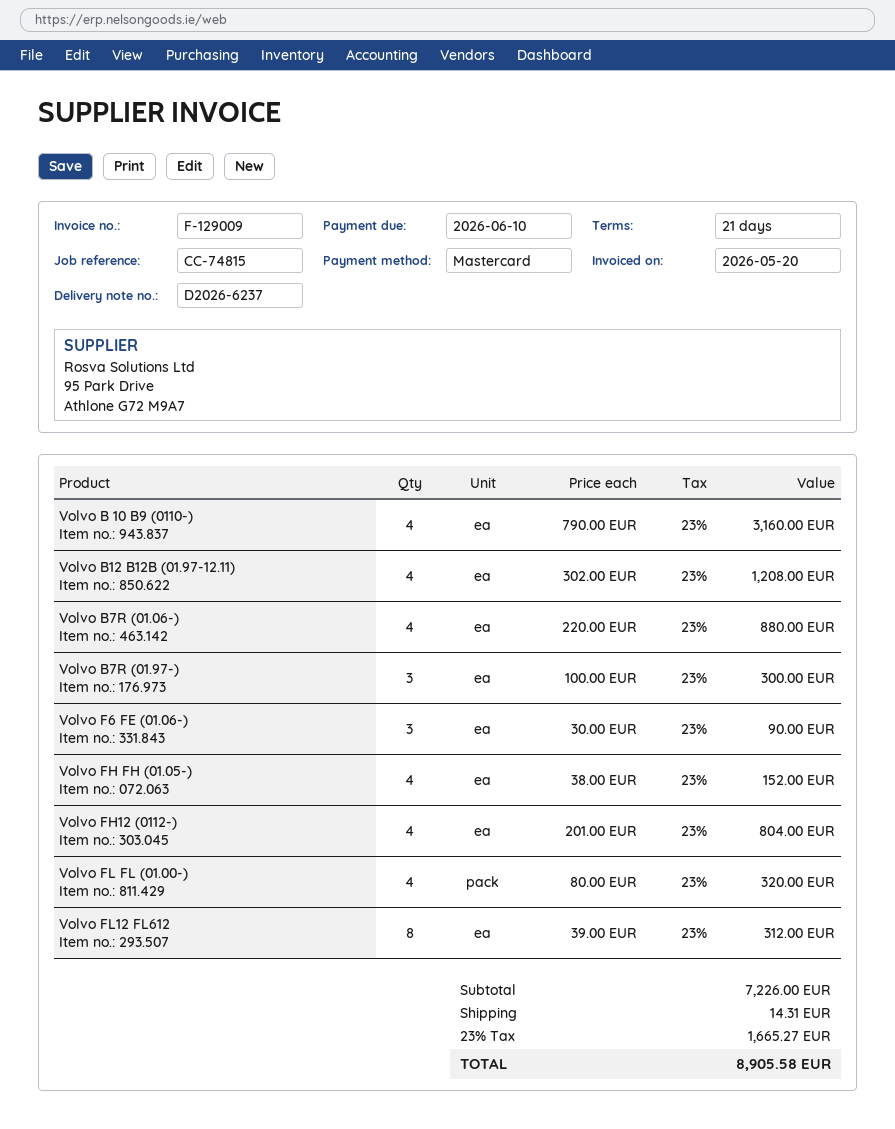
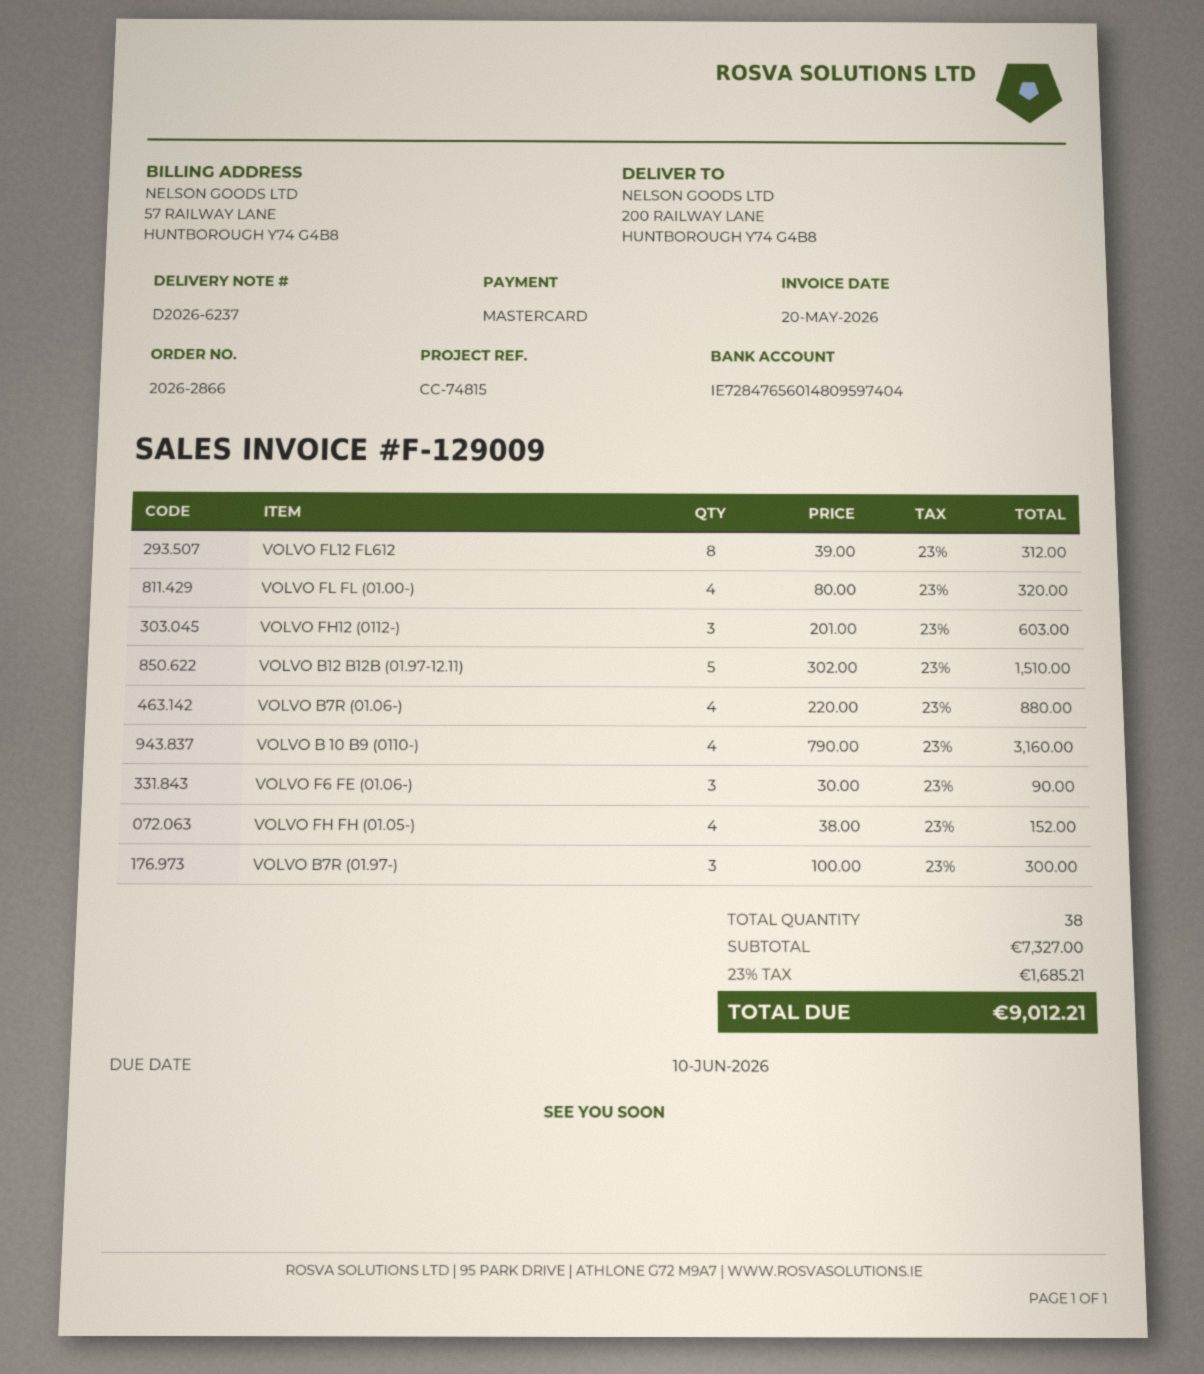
Volvo B12 B12B (01.97-12.11): 4 x 302.00 = 1208.00 -> 5 x 302.00 = 1510.00
Volvo FH12 (0112-): 4 x 201.00 = 804.00 -> 3 x 201.00 = 603.00
subtotal: 7226.00 -> 7327.00
shipping: 14.31 -> none
tax: 23% = 1665.27 -> 23% = 1685.21
total: 8905.58 -> 9012.21

